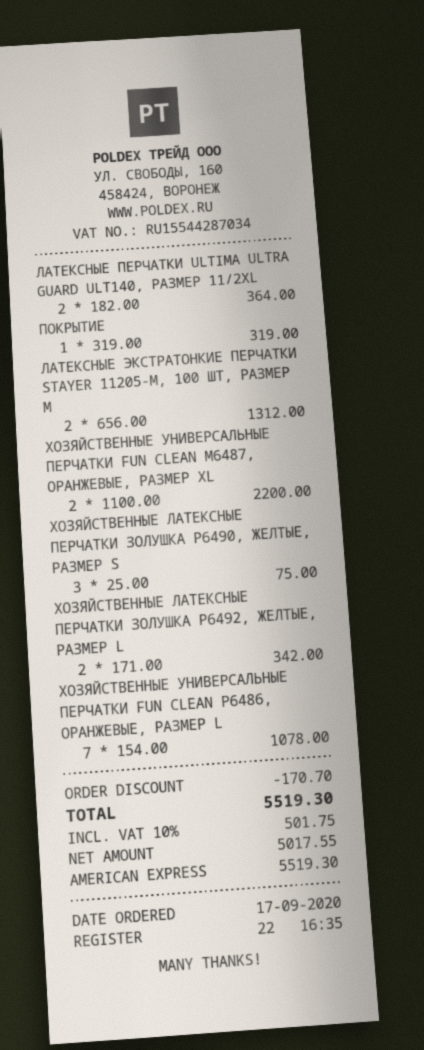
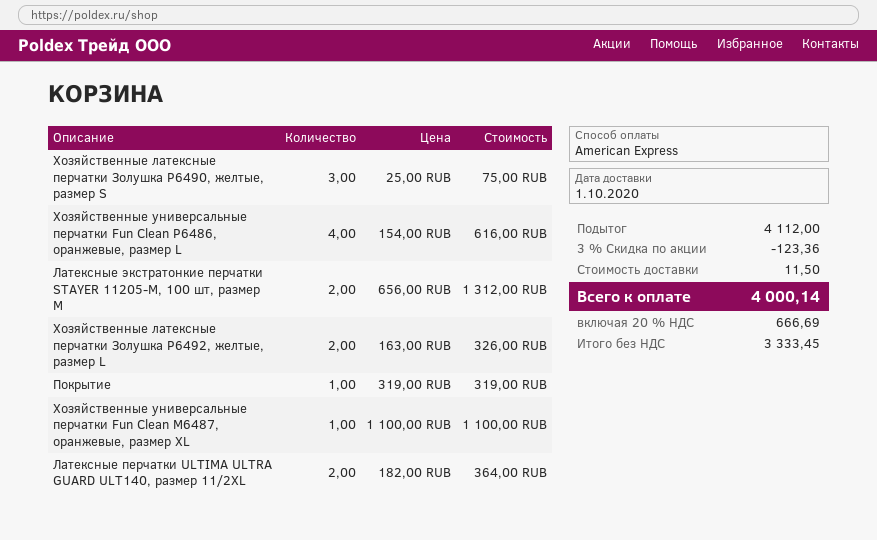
ХОЗЯЙСТВЕННЫЕ УНИВЕРСАЛЬНЫЕ ПЕРЧАТКИ FUN CLEAN М6487, ОРАНЖЕВЫЕ, РАЗМЕР XL: 2 x 1100.00 = 2200.00 -> 1 x 1100.00 = 1100.00
ХОЗЯЙСТВЕННЫЕ ЛАТЕКСНЫЕ ПЕРЧАТКИ ЗОЛУШКА Р6492, ЖЕЛТЫЕ, РАЗМЕР L: 2 x 171.00 = 342.00 -> 2 x 163.00 = 326.00
ХОЗЯЙСТВЕННЫЕ УНИВЕРСАЛЬНЫЕ ПЕРЧАТКИ FUN CLEAN Р6486, ОРАНЖЕВЫЕ, РАЗМЕР L: 7 x 154.00 = 1078.00 -> 4 x 154.00 = 616.00
discount: 170.70 -> 123.36
shipping: none -> 11.50
net: 5017.55 -> 3333.45
tax: 10% = 501.75 -> 20% = 666.69
total: 5519.30 -> 4000.14

